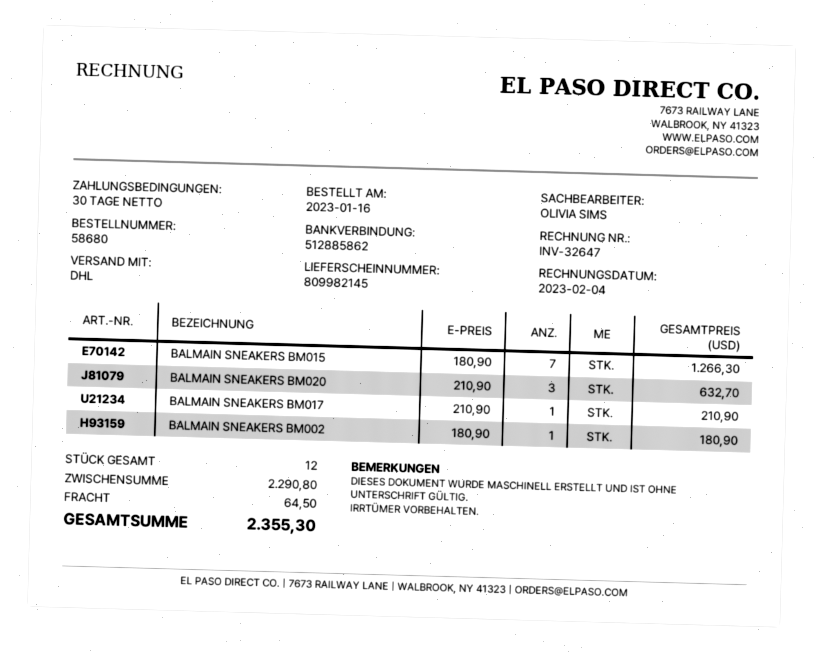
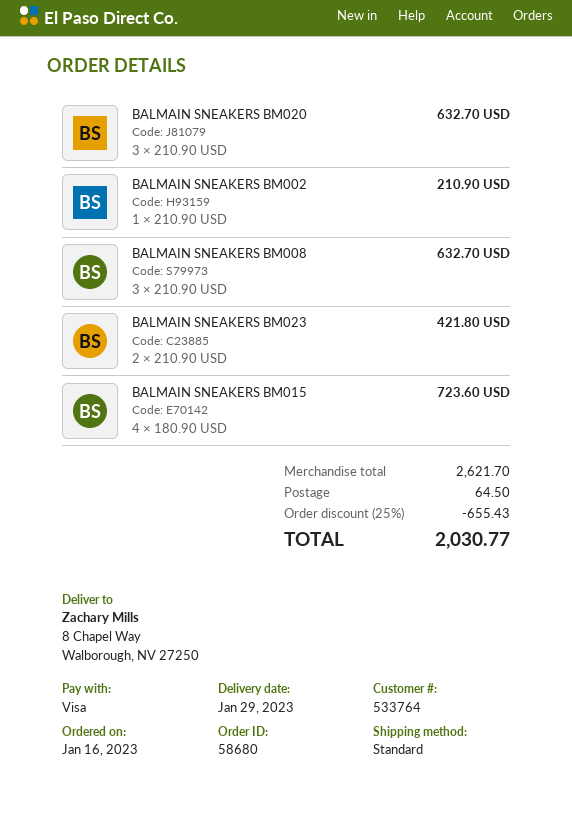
shipping method: DHL -> standard
BALMAIN SNEAKERS BM015: 7 x 180.90 = 1266.30 -> 4 x 180.90 = 723.60
BALMAIN SNEAKERS BM017: 1 x 210.90 = 210.90 -> none
BALMAIN SNEAKERS BM002: 1 x 180.90 = 180.90 -> 1 x 210.90 = 210.90
BALMAIN SNEAKERS BM008: none -> 3 x 210.90 = 632.70
BALMAIN SNEAKERS BM023: none -> 2 x 210.90 = 421.80
subtotal: 2290.80 -> 2621.70
discount: none -> 25% = 655.43
total: 2355.30 -> 2030.77

